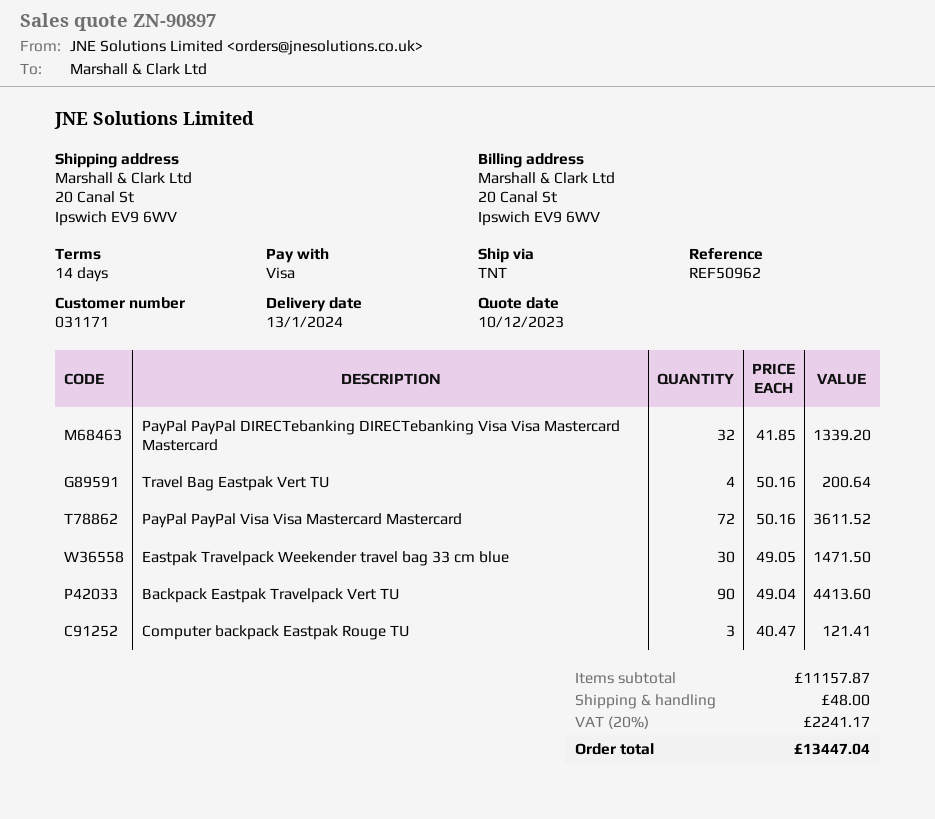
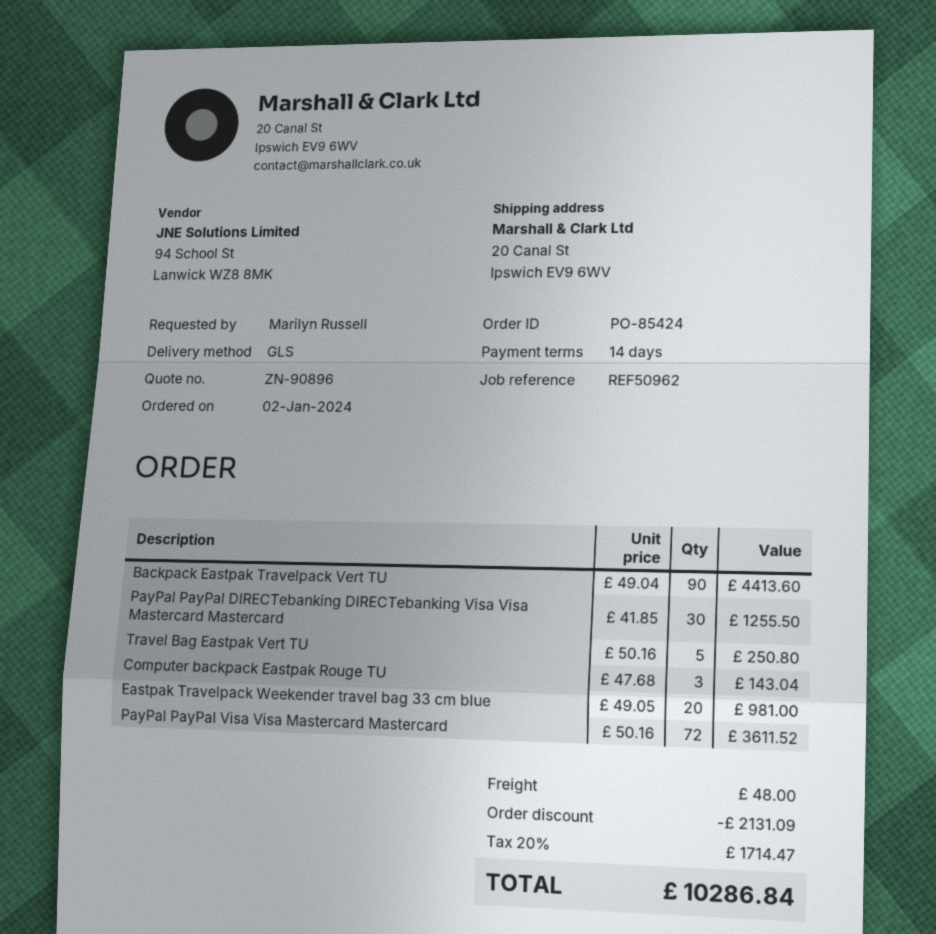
quote number: ZN-90897 -> ZN-90896
shipping method: TNT -> GLS
PayPal PayPal DIRECTebanking DIRECTebanking Visa Visa Mastercard Mastercard: 32 x 41.85 = 1339.20 -> 30 x 41.85 = 1255.50
Travel Bag Eastpak Vert TU: 4 x 50.16 = 200.64 -> 5 x 50.16 = 250.80
Eastpak Travelpack Weekender travel bag 33 cm blue: 30 x 49.05 = 1471.50 -> 20 x 49.05 = 981.00
Computer backpack Eastpak Rouge TU: 3 x 40.47 = 121.41 -> 3 x 47.68 = 143.04
discount: none -> 2131.09
tax: 20% = 2241.17 -> 20% = 1714.47
total: 13447.04 -> 10286.84

